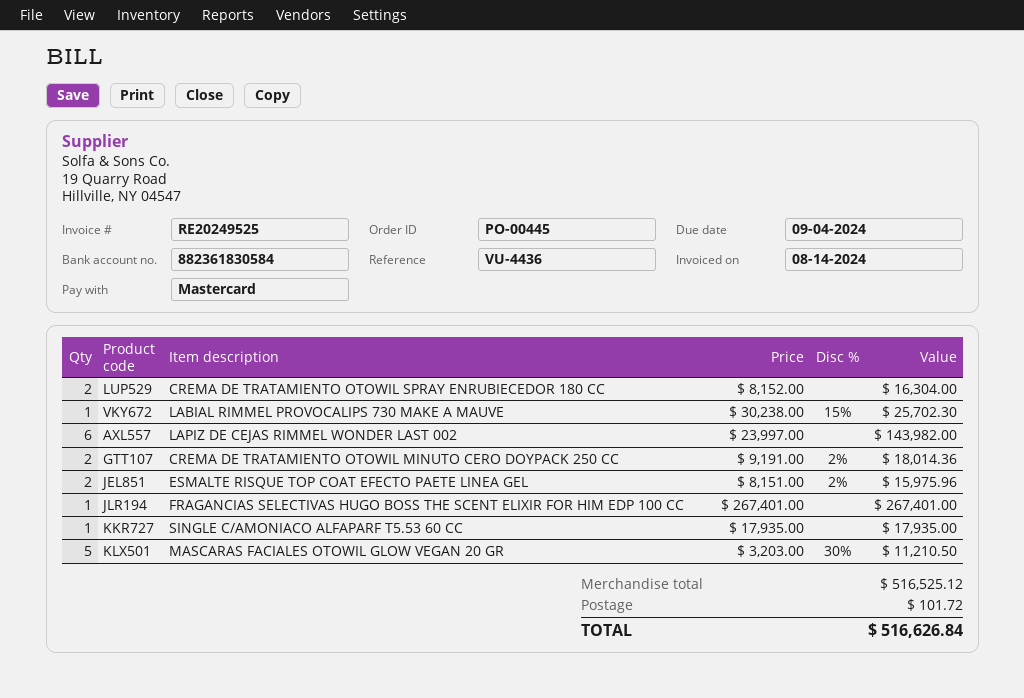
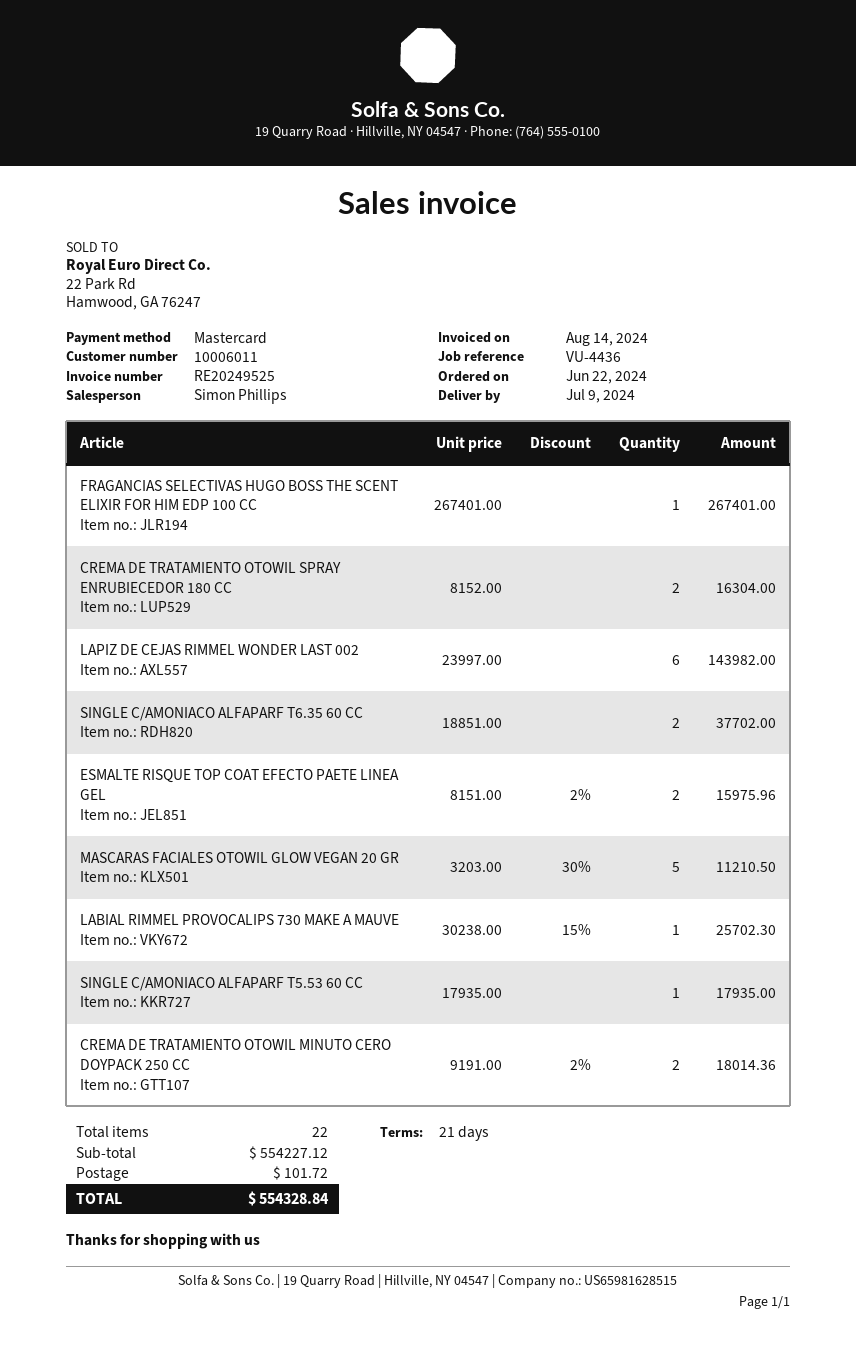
SINGLE C/AMONIACO ALFAPARF T6.35 60 CC: none -> 2 x 18851.00 = 37702.00
subtotal: 516525.12 -> 554227.12
total: 516626.84 -> 554328.84

